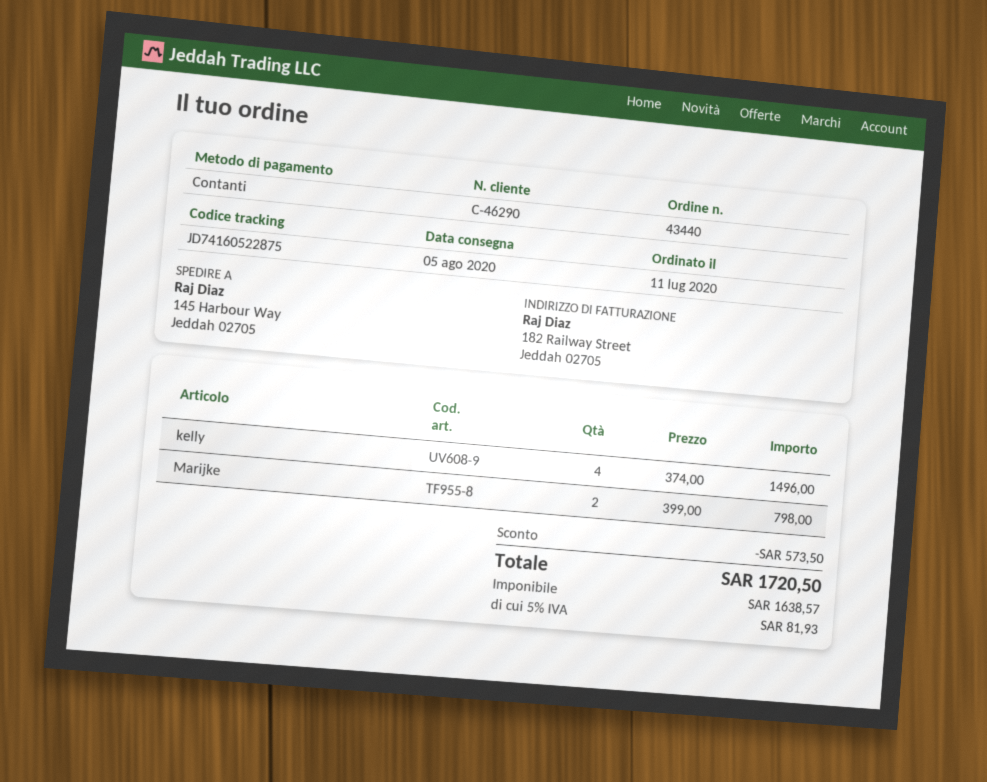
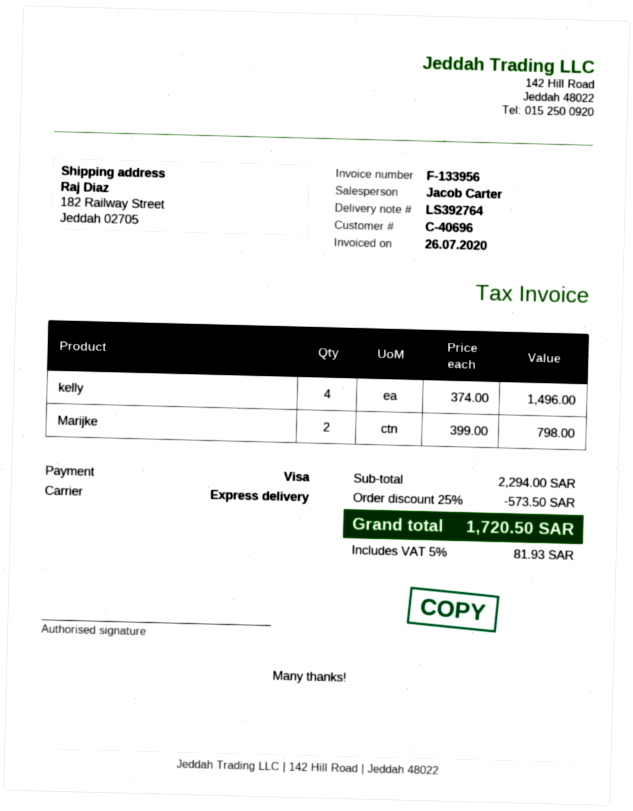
customer number: C-46290 -> C-40696
payment method: cash -> Visa
ship to: 145 Harbour Way, Jeddah 02705 -> 182 Railway Street, Jeddah 02705

